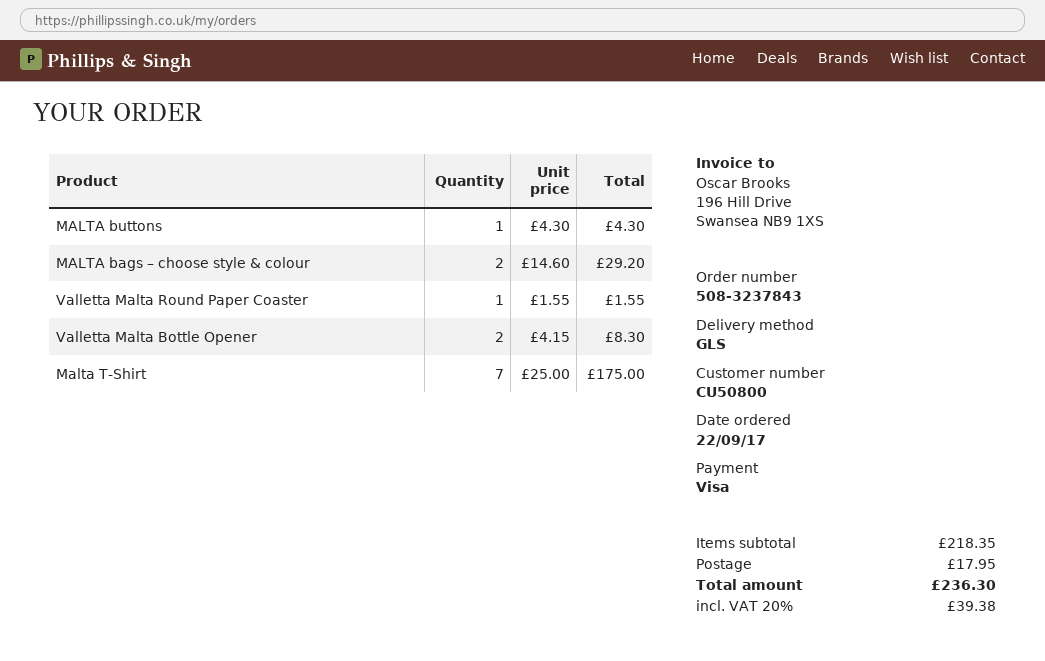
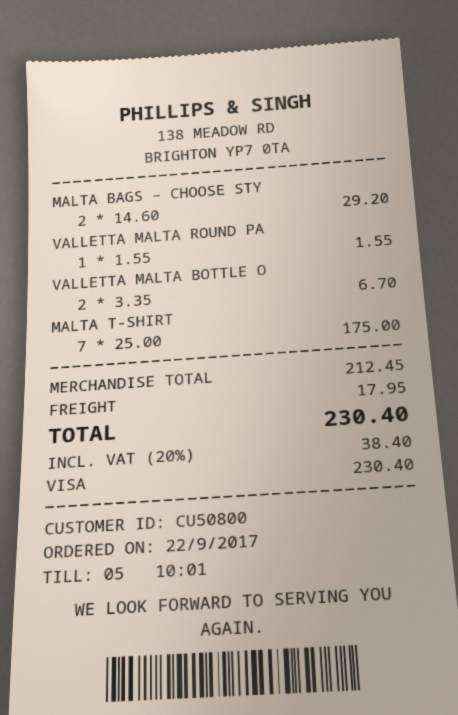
MALTA buttons: 1 x 4.30 = 4.30 -> none
Valletta Malta Bottle Opener: 2 x 4.15 = 8.30 -> 2 x 3.35 = 6.70
subtotal: 218.35 -> 212.45
tax: 20% = 39.38 -> 20% = 38.40
total: 236.30 -> 230.40

